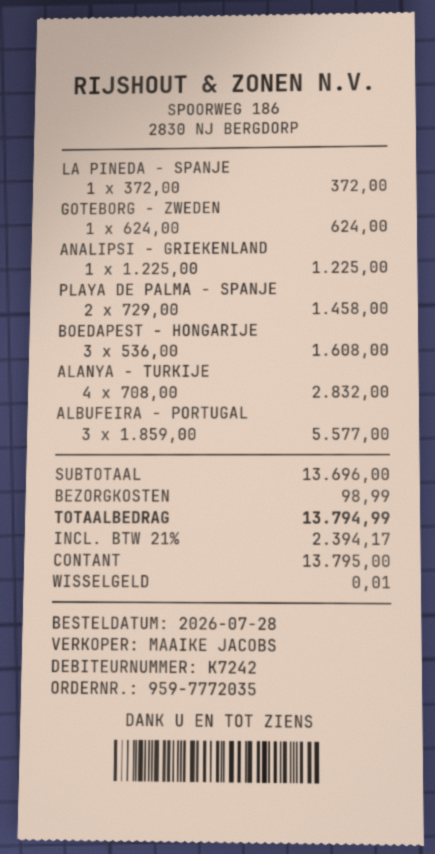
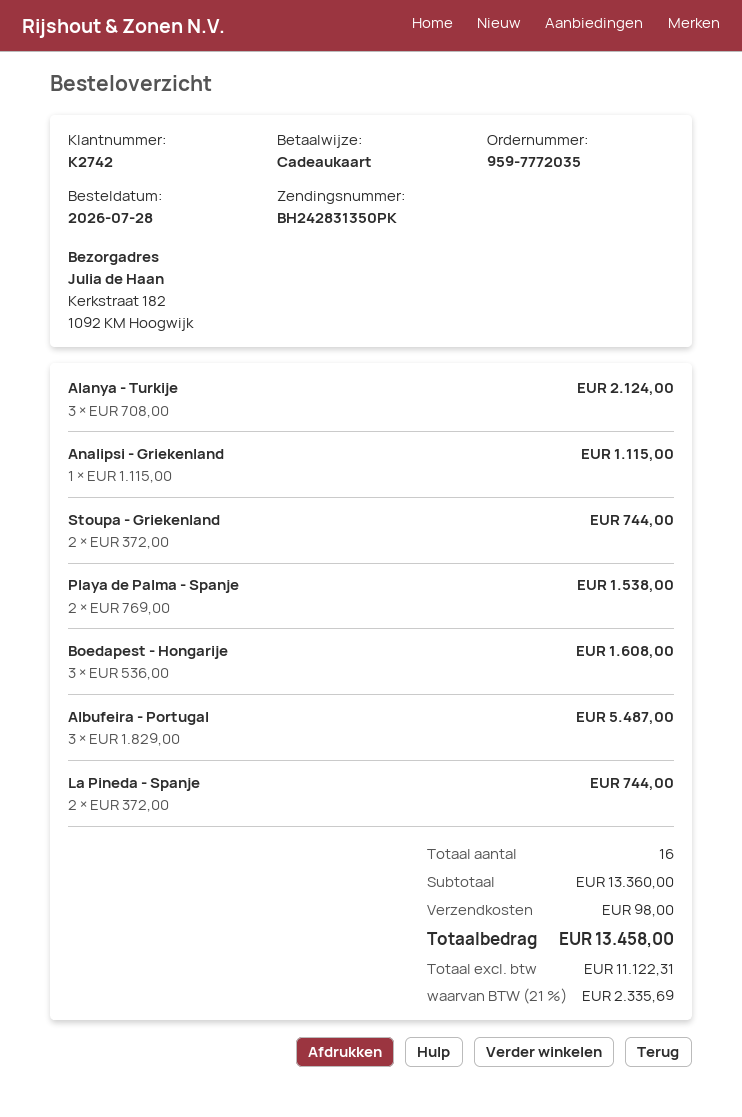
customer number: K7242 -> K2742
payment method: cash -> gift card
LA PINEDA - SPANJE: 1 x 372.00 = 372.00 -> 2 x 372.00 = 744.00
GOTEBORG - ZWEDEN: 1 x 624.00 = 624.00 -> none
ANALIPSI - GRIEKENLAND: 1 x 1225.00 = 1225.00 -> 1 x 1115.00 = 1115.00
PLAYA DE PALMA - SPANJE: 2 x 729.00 = 1458.00 -> 2 x 769.00 = 1538.00
ALANYA - TURKIJE: 4 x 708.00 = 2832.00 -> 3 x 708.00 = 2124.00
ALBUFEIRA - PORTUGAL: 3 x 1859.00 = 5577.00 -> 3 x 1829.00 = 5487.00
Stoupa - Griekenland: none -> 2 x 372.00 = 744.00
subtotal: 13696.00 -> 13360.00
shipping: 98.99 -> 98.00
tax: 21% = 2394.17 -> 21% = 2335.69
total: 13794.99 -> 13458.00

